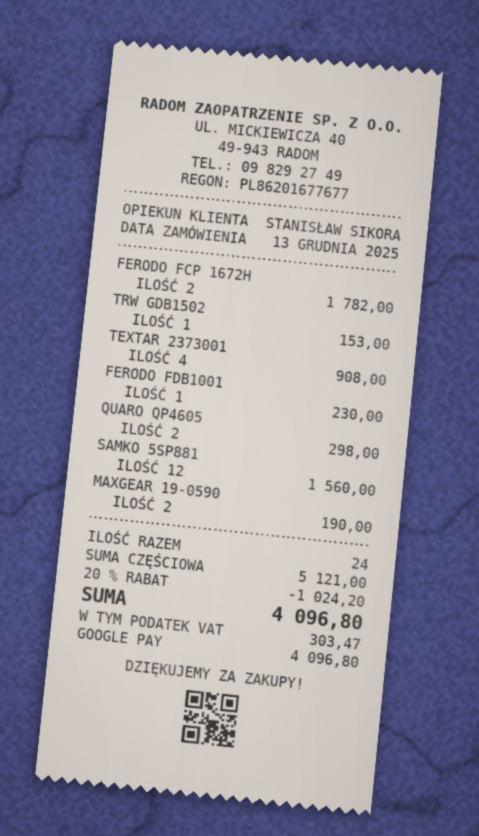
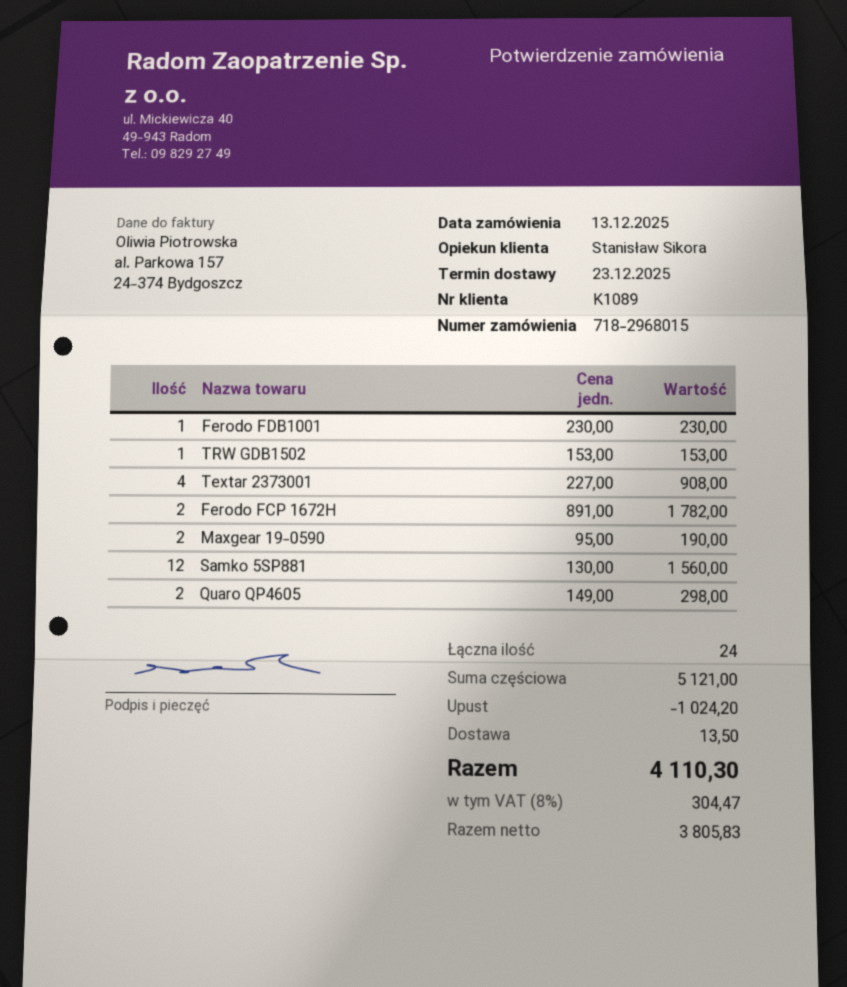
shipping: none -> 13.50
tax: 303.47 -> 304.47
total: 4096.80 -> 4110.30

